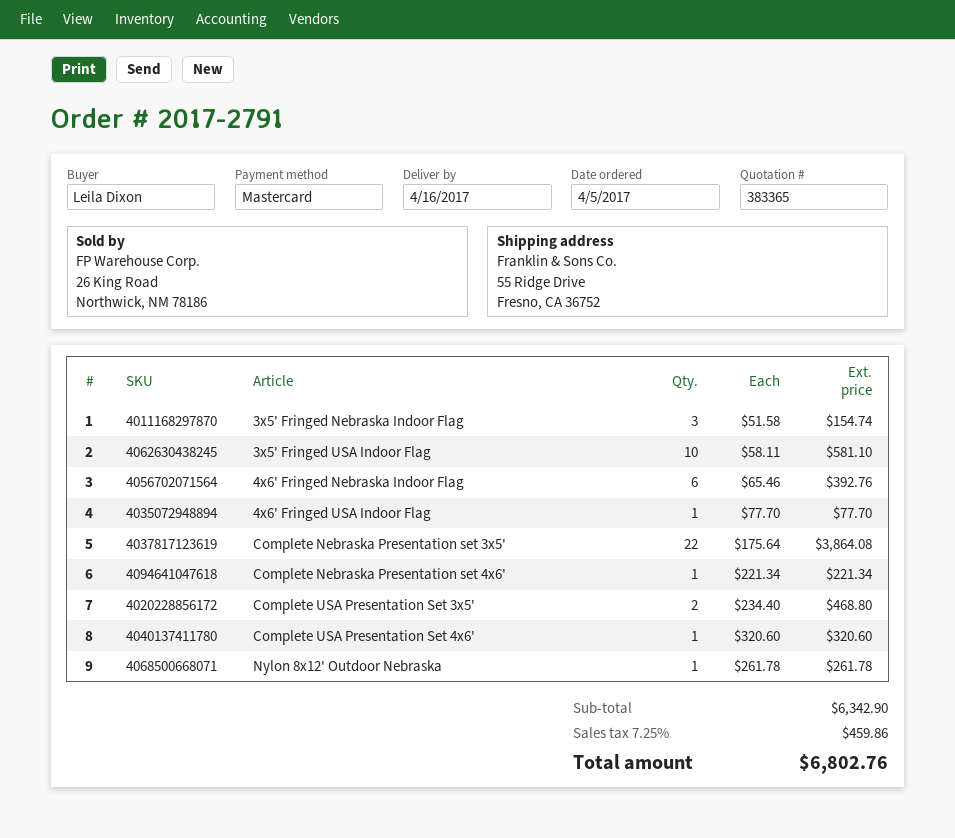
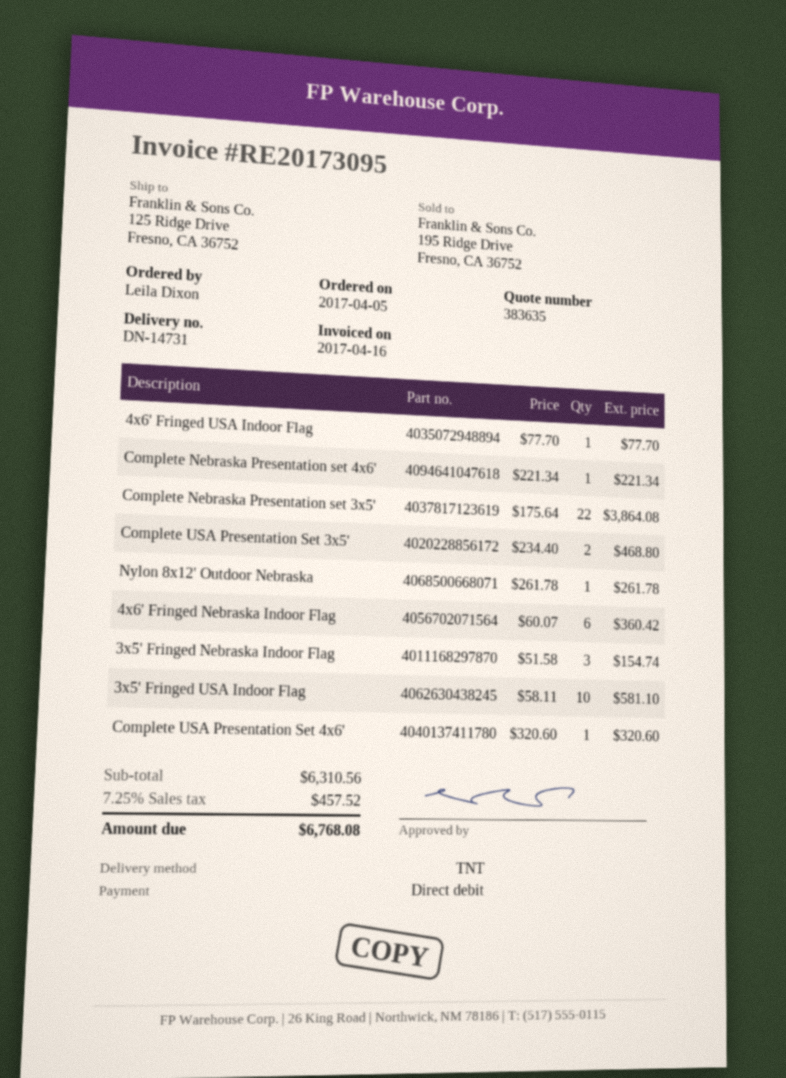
quote number: 383365 -> 383635
payment method: Mastercard -> direct debit
ship to: 55 Ridge Drive, Fresno, CA 36752 -> 125 Ridge Drive, Fresno, CA 36752
4x6' Fringed Nebraska Indoor Flag: 6 x 65.46 = 392.76 -> 6 x 60.07 = 360.42
subtotal: 6342.90 -> 6310.56
tax: 7.25% = 459.86 -> 7.25% = 457.52
total: 6802.76 -> 6768.08

